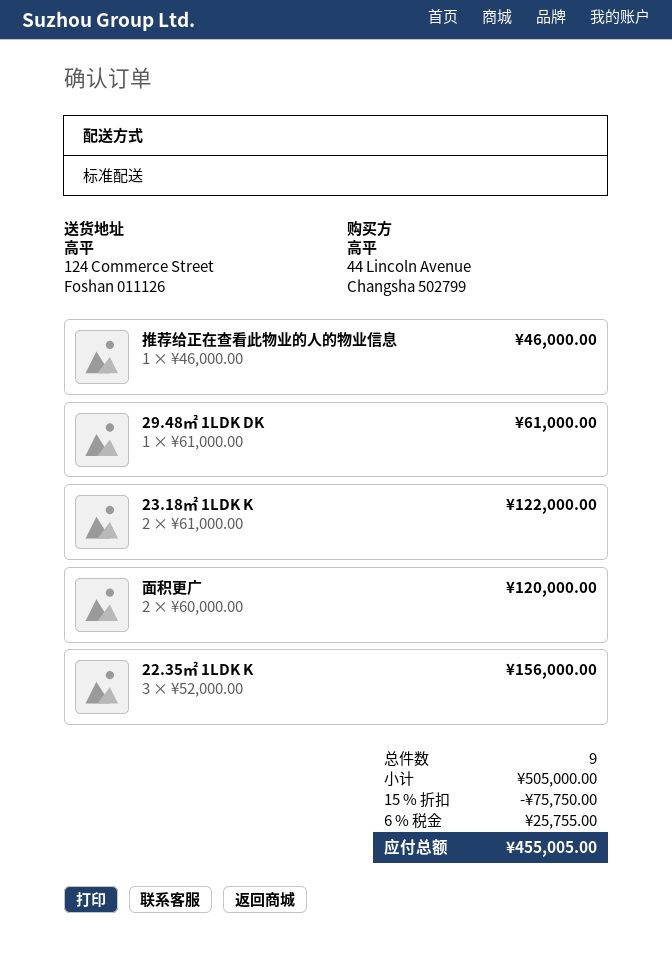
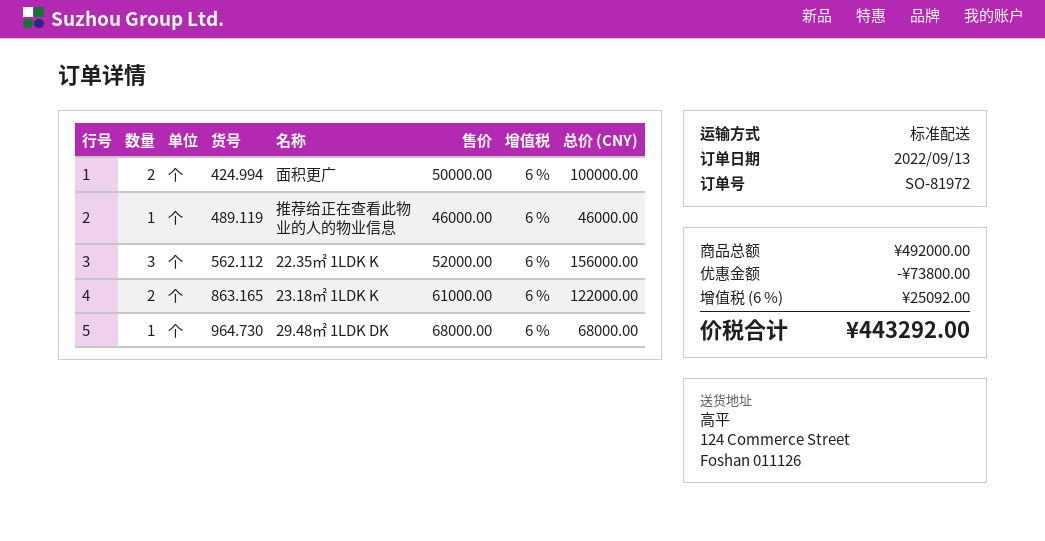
29.48㎡ 1LDK DK: 1 x 61000.00 = 61000.00 -> 1 x 68000.00 = 68000.00
面积更广: 2 x 60000.00 = 120000.00 -> 2 x 50000.00 = 100000.00
subtotal: 505000.00 -> 492000.00
discount: 75750.00 -> 73800.00
tax: 6% = 25755.00 -> 6% = 25092.00
total: 455005.00 -> 443292.00

